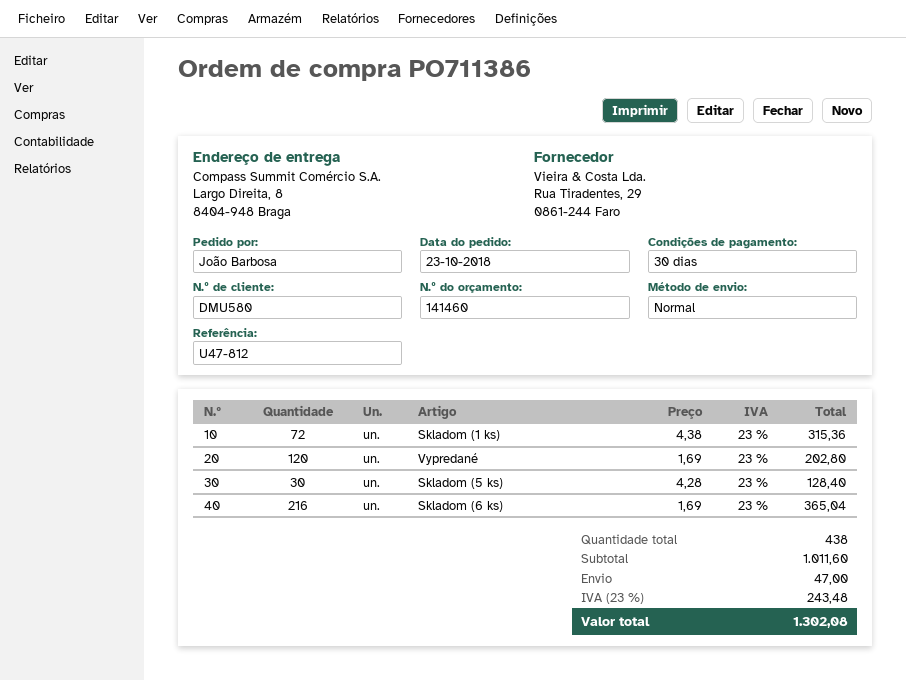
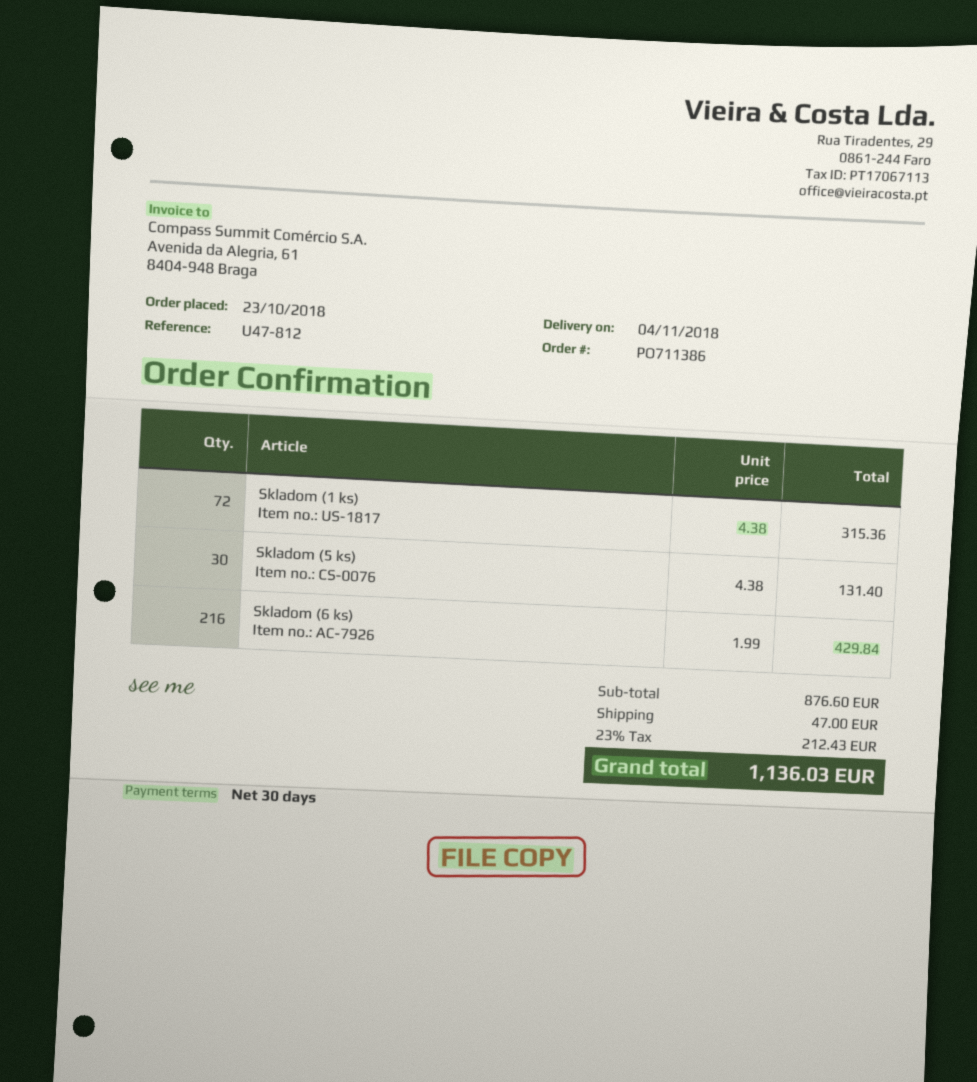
Vypredané: 120 x 1.69 = 202.80 -> none
Skladom (5 ks): 30 x 4.28 = 128.40 -> 30 x 4.38 = 131.40
Skladom (6 ks): 216 x 1.69 = 365.04 -> 216 x 1.99 = 429.84
subtotal: 1011.60 -> 876.60
tax: 23% = 243.48 -> 23% = 212.43
total: 1302.08 -> 1136.03

